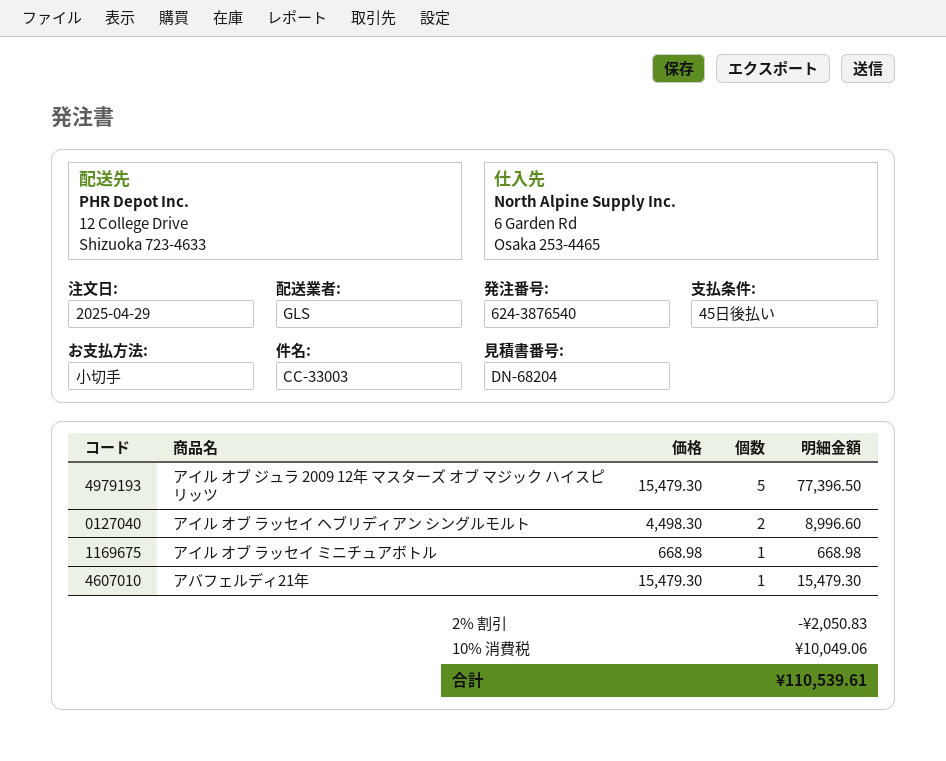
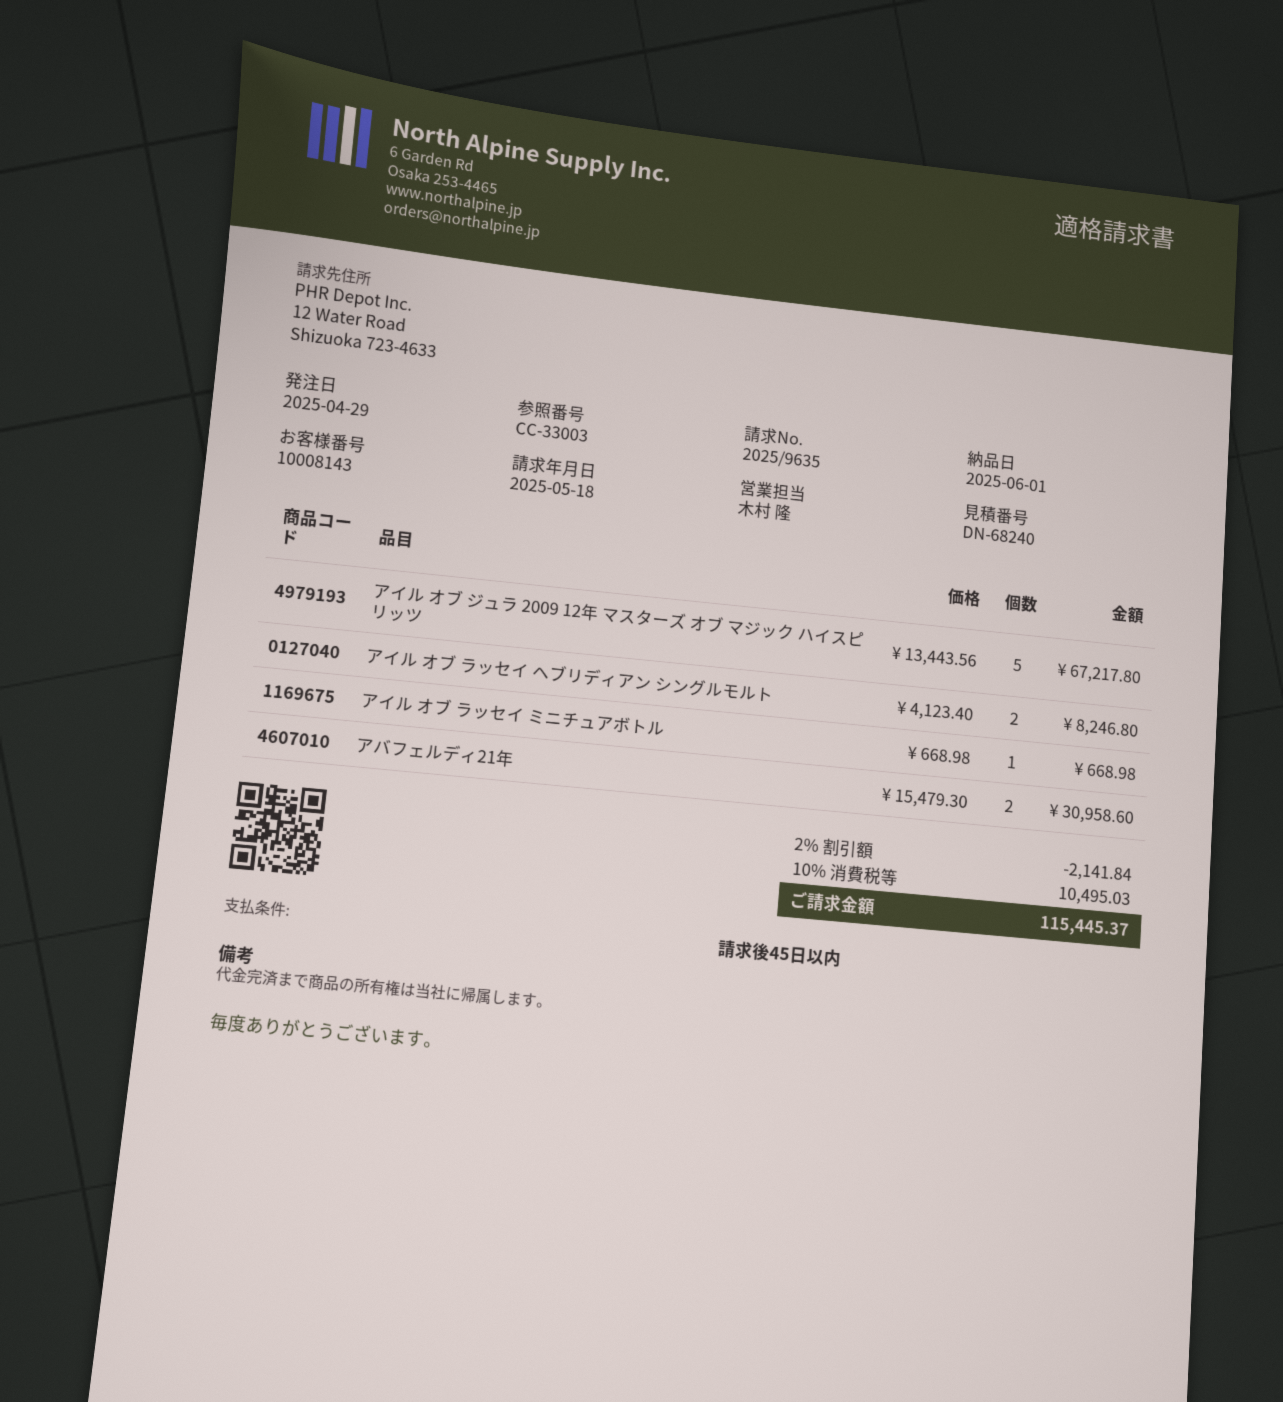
quote number: DN-68204 -> DN-68240
アイル オブ ジュラ 2009 12年 マスターズ オブ マジック ハイスピリッツ: 5 x 15479.30 = 77396.50 -> 5 x 13443.56 = 67217.80
アイル オブ ラッセイ ヘブリディアン シングルモルト: 2 x 4498.30 = 8996.60 -> 2 x 4123.40 = 8246.80
アバフェルディ21年: 1 x 15479.30 = 15479.30 -> 2 x 15479.30 = 30958.60
discount: 2% = 2050.83 -> 2% = 2141.84
tax: 10% = 10049.06 -> 10% = 10495.03
total: 110539.61 -> 115445.37

